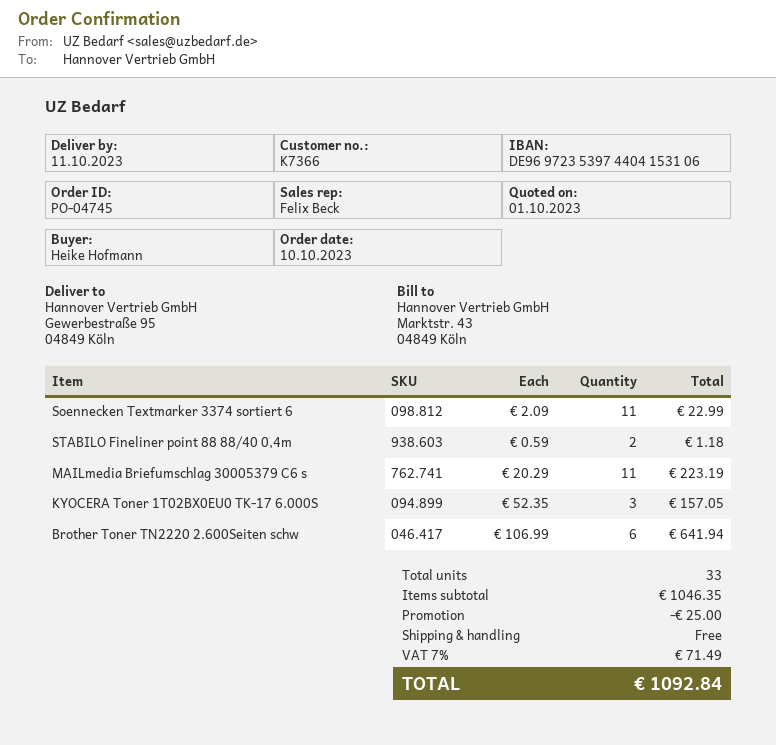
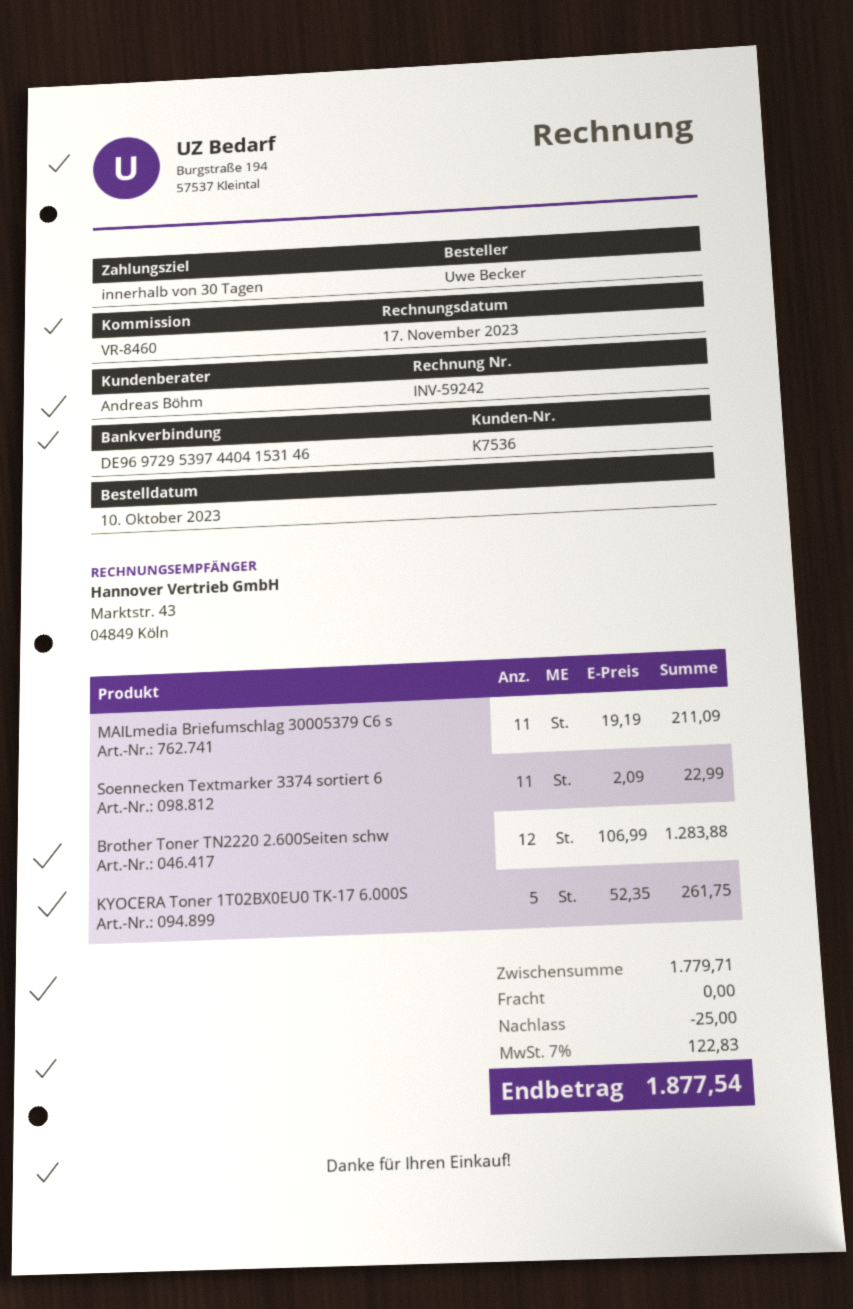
customer number: K7366 -> K7536
ordered by: Heike Hofmann -> Uwe Becker
sales rep: Felix Beck -> Andreas Böhm
bank account: DE96972353974404153106 -> DE96972953974404153146
STABILO Fineliner point 88 88/40 0,4m: 2 x 0.59 = 1.18 -> none
MAILmedia Briefumschlag 30005379 C6 s: 11 x 20.29 = 223.19 -> 11 x 19.19 = 211.09
KYOCERA Toner 1T02BX0EU0 TK-17 6.000S: 3 x 52.35 = 157.05 -> 5 x 52.35 = 261.75
Brother Toner TN2220 2.600Seiten schw: 6 x 106.99 = 641.94 -> 12 x 106.99 = 1283.88
subtotal: 1046.35 -> 1779.71
tax: 7% = 71.49 -> 7% = 122.83
total: 1092.84 -> 1877.54

